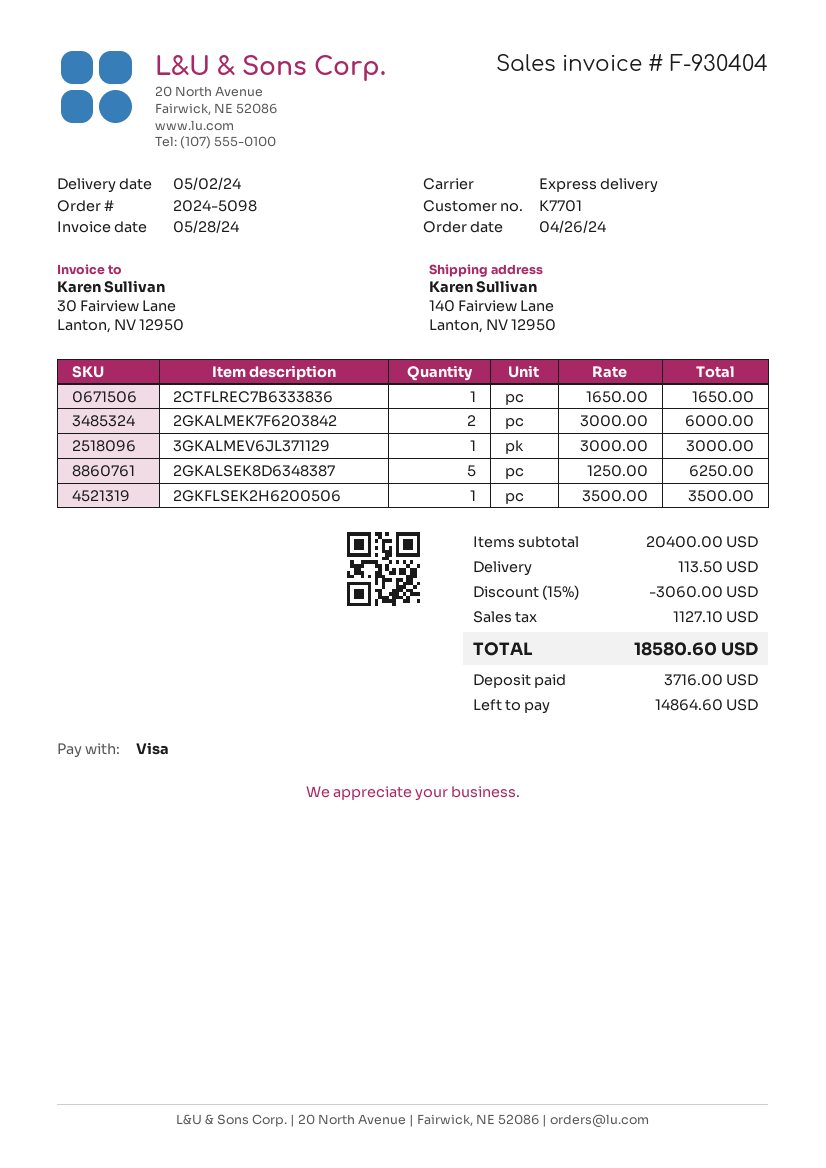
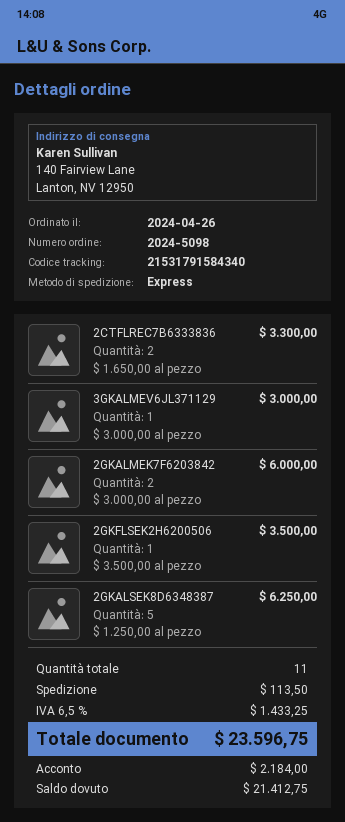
2CTFLREC7B6333836: 1 x 1650.00 = 1650.00 -> 2 x 1650.00 = 3300.00
discount: 15% = 3060.00 -> none
tax: 1127.10 -> 1433.25
total: 18580.60 -> 23596.75
deposit: 3716.00 -> 2184.00
balance: 14864.60 -> 21412.75

